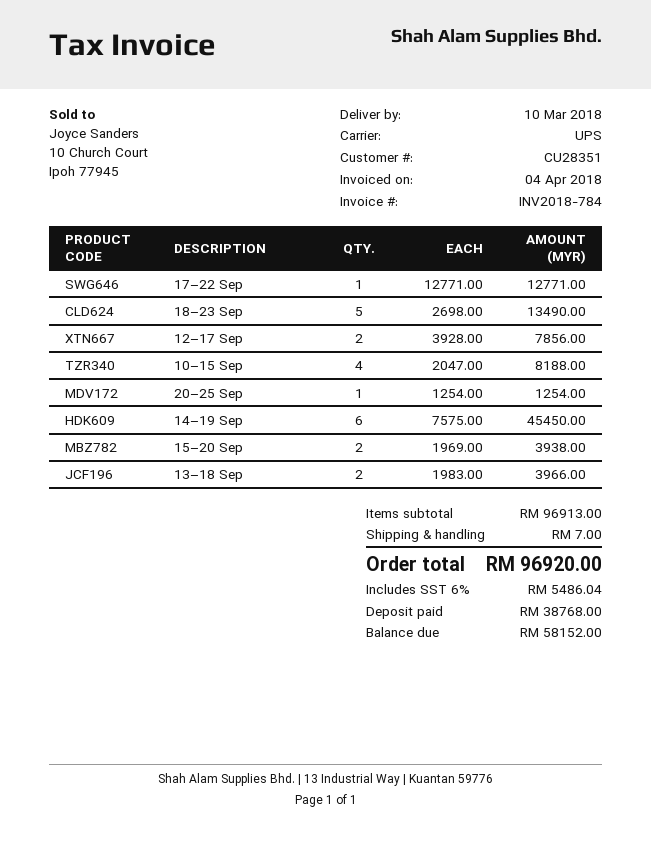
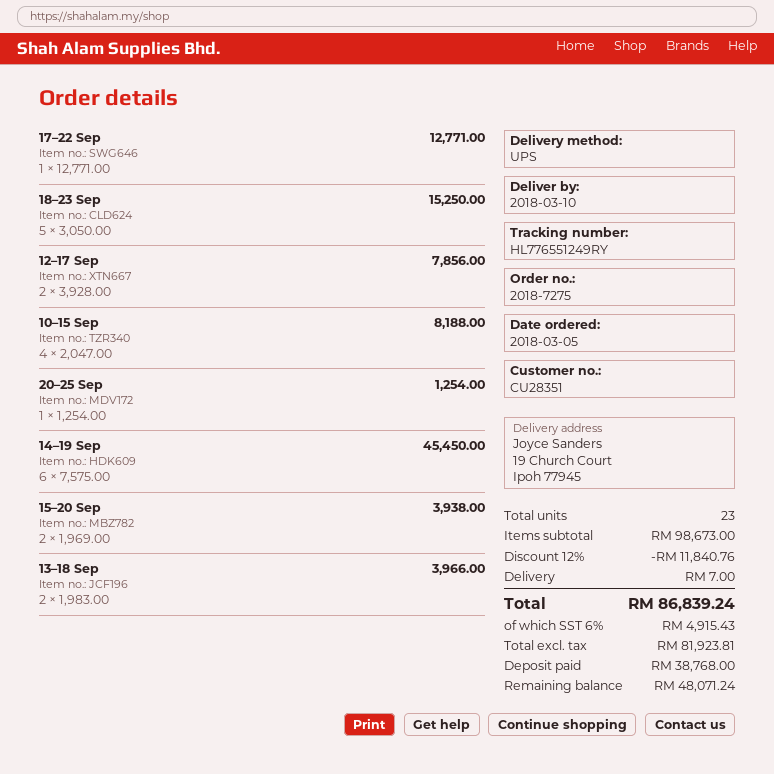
18–23 Sep: 5 x 2698.00 = 13490.00 -> 5 x 3050.00 = 15250.00
subtotal: 96913.00 -> 98673.00
discount: none -> 12% = 11840.76
tax: 6% = 5486.04 -> 6% = 4915.43
total: 96920.00 -> 86839.24
balance: 58152.00 -> 48071.24

